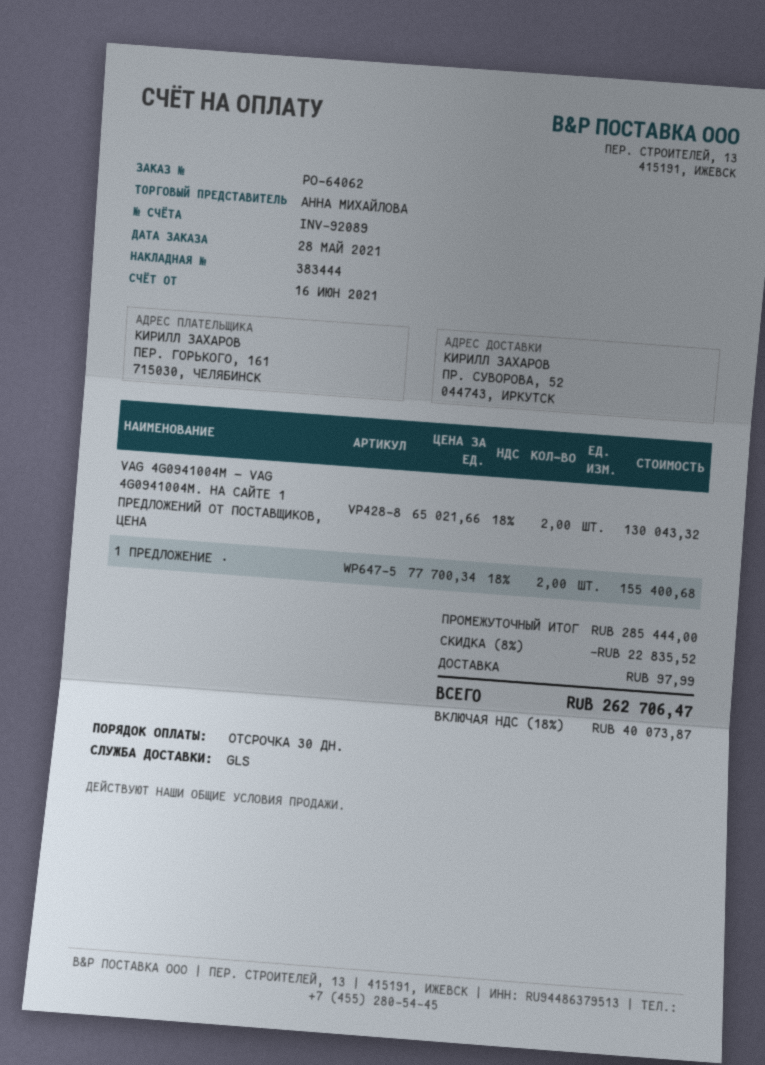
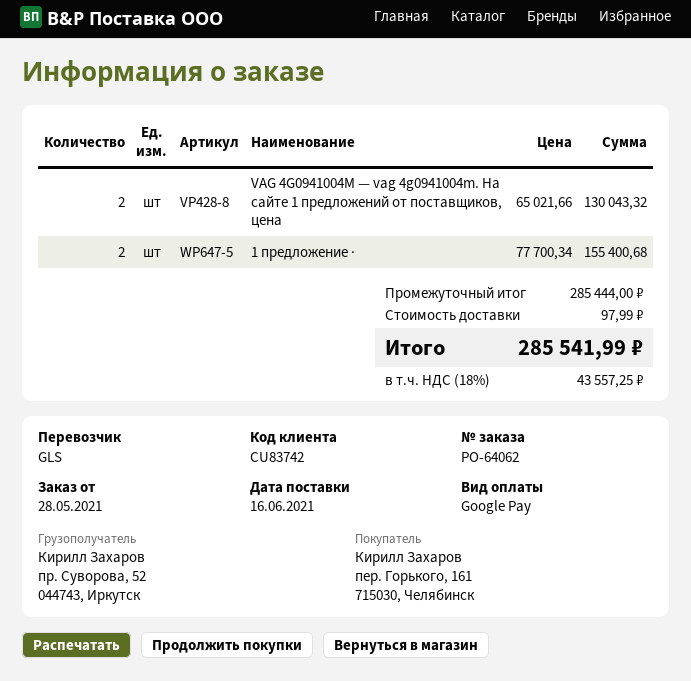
discount: 8% = 22835.52 -> none
tax: 18% = 40073.87 -> 18% = 43557.25
total: 262706.47 -> 285541.99

